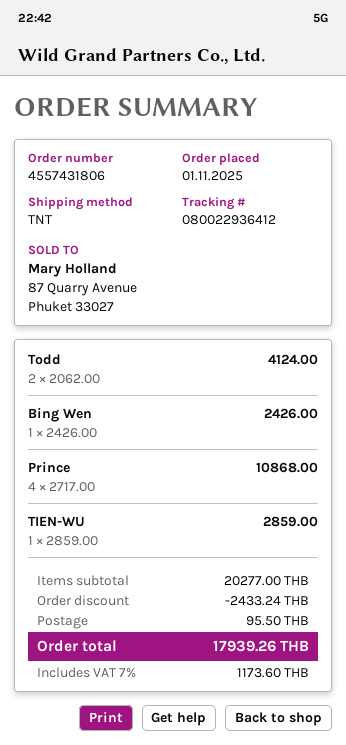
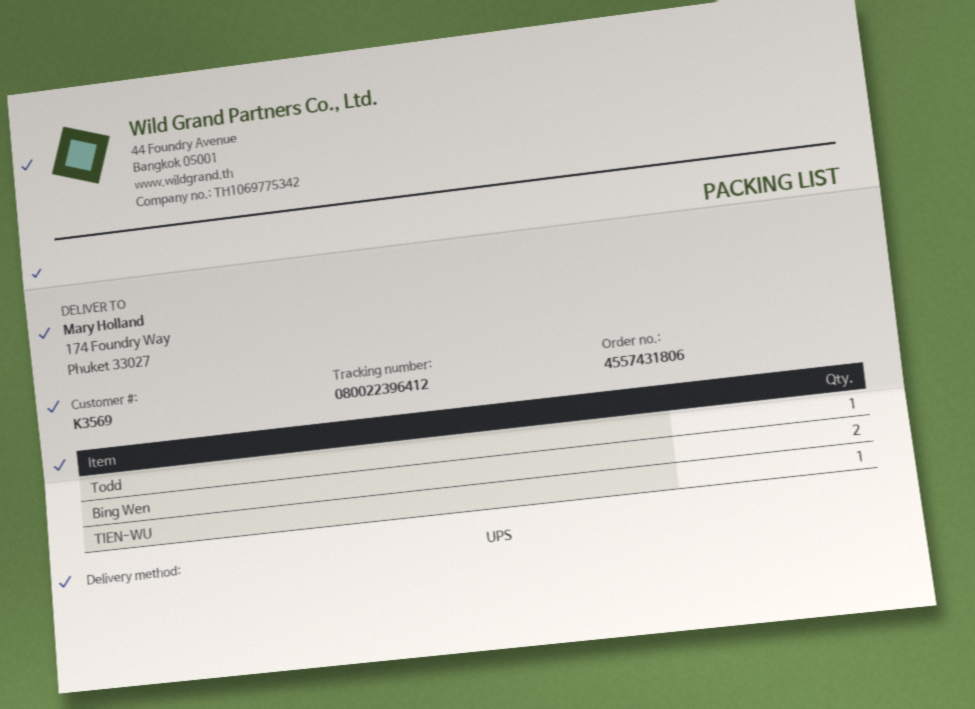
shipping method: TNT -> UPS
tracking number: 080022936412 -> 080022396412
Todd: 2 -> 1
Bing Wen: 1 -> 2
Prince: 4 -> none

